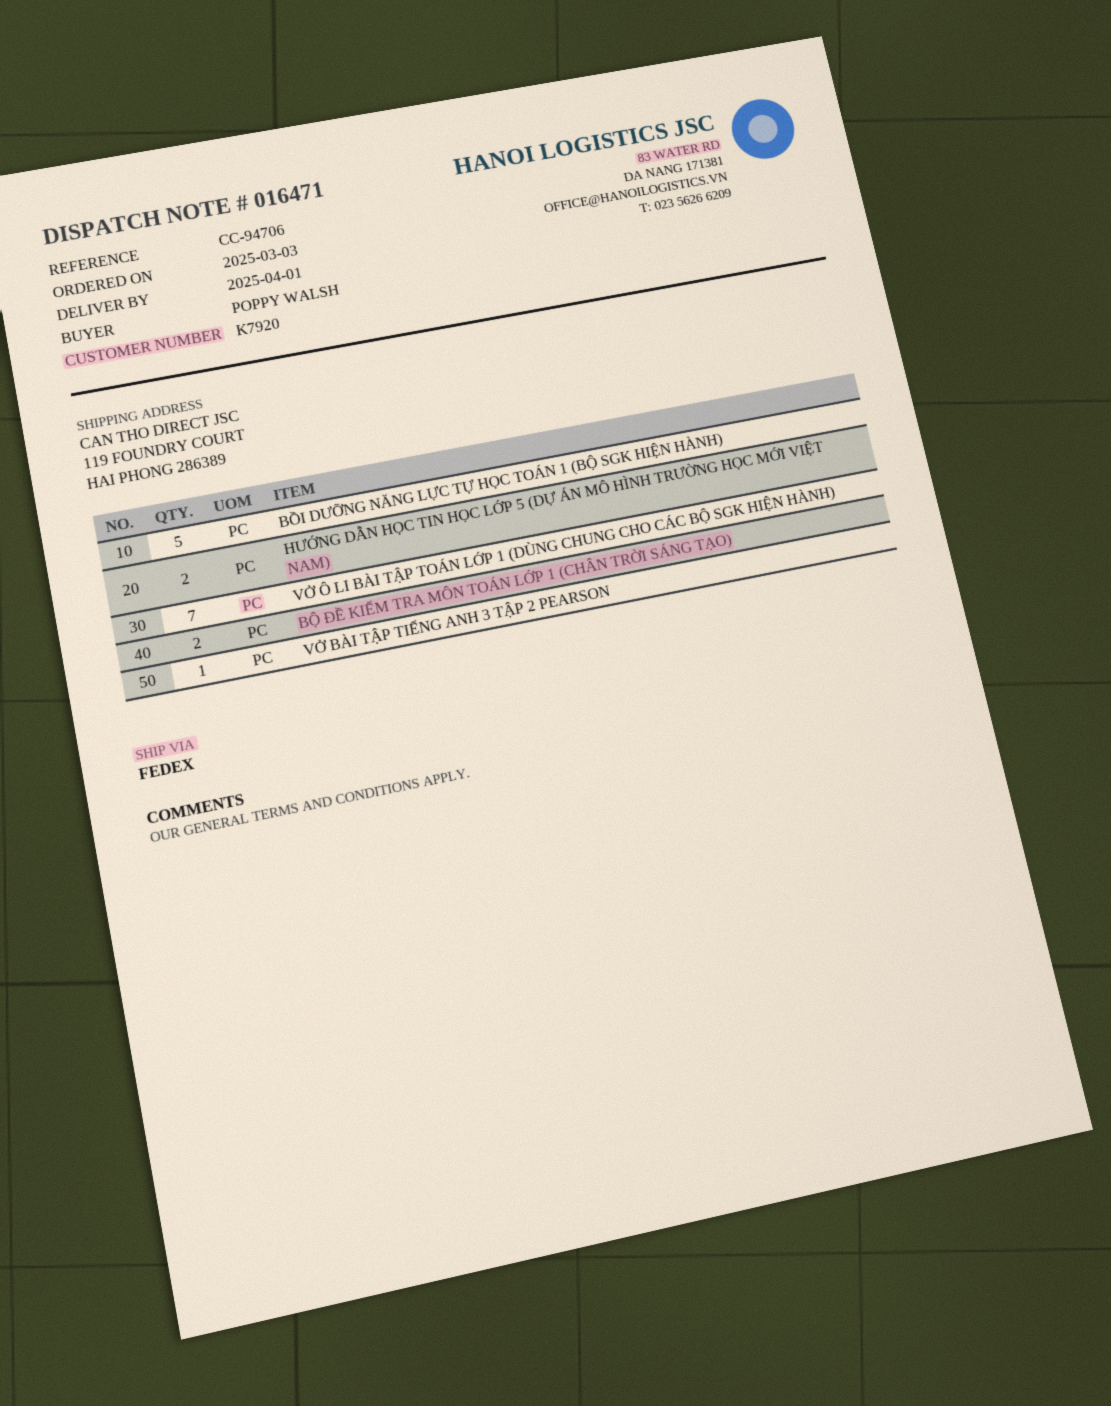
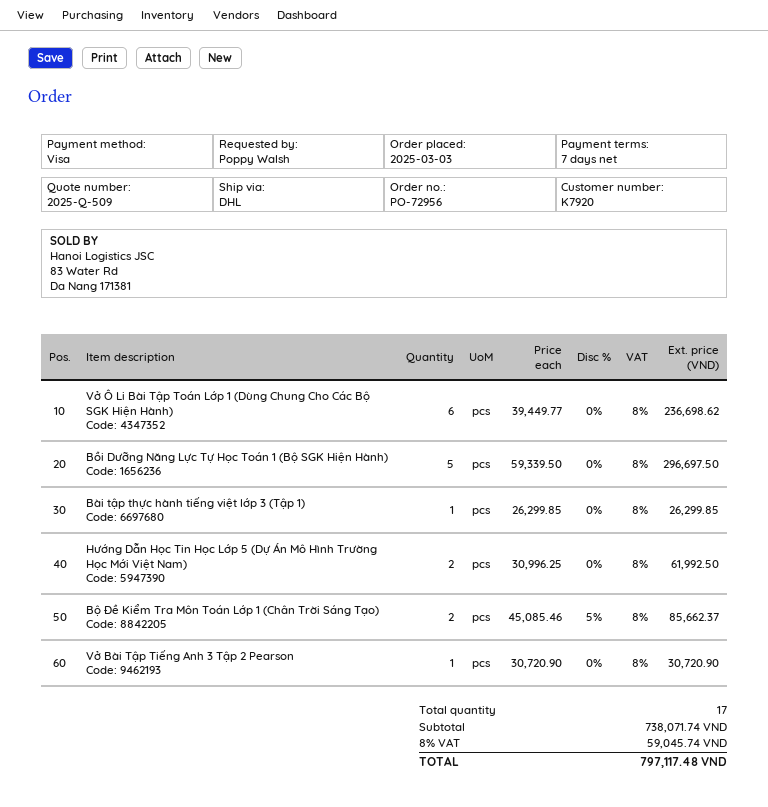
shipping method: FedEx -> DHL
VỞ Ô LI BÀI TẬP TOÁN LỚP 1 (DÙNG CHUNG CHO CÁC BỘ SGK HIỆN HÀNH): 7 -> 6
Bài tập thực hành tiếng việt lớp 3 (Tập 1): none -> 1

